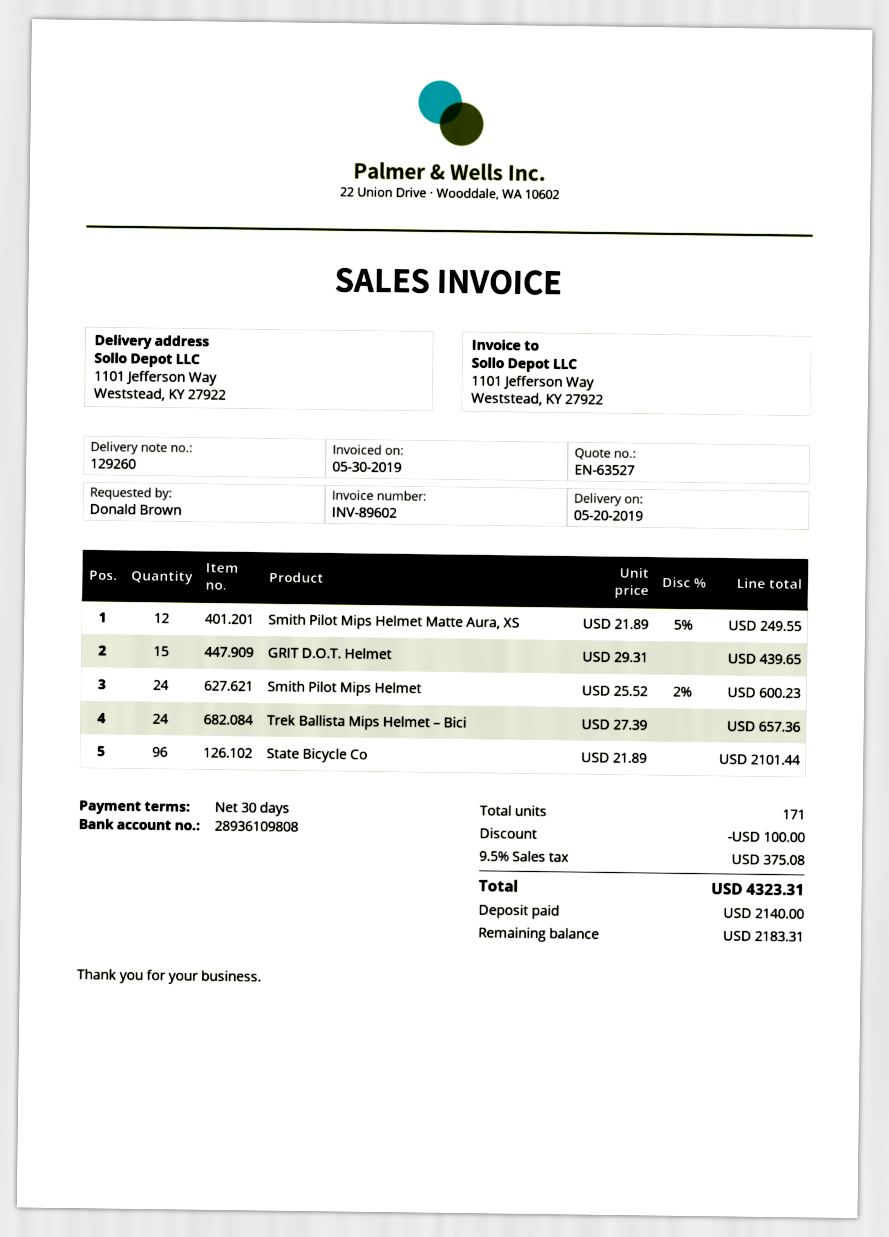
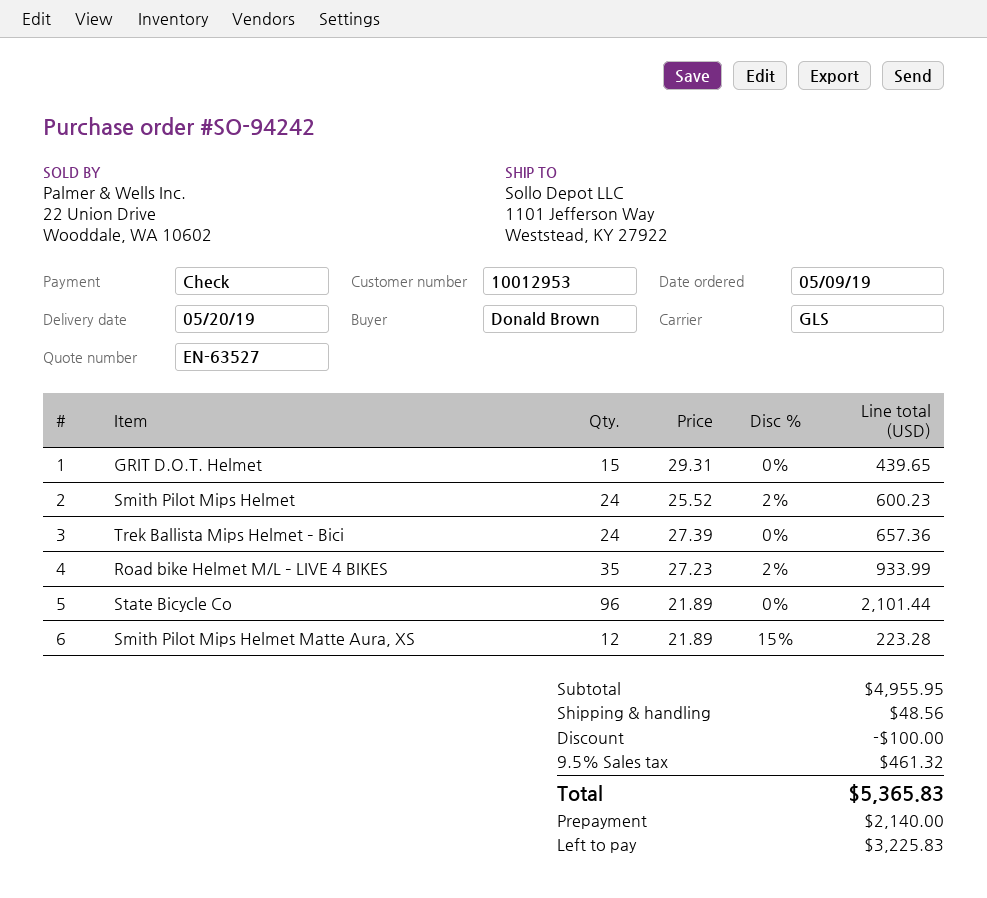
Smith Pilot Mips Helmet Matte Aura, XS: 12 x 21.89 - 5% = 249.55 -> 12 x 21.89 - 15% = 223.28
Road bike Helmet M/L – LIVE 4 BIKES: none -> 35 x 27.23 - 2% = 933.99
shipping: none -> 48.56
tax: 9.5% = 375.08 -> 9.5% = 461.32
total: 4323.31 -> 5365.83
balance: 2183.31 -> 3225.83

